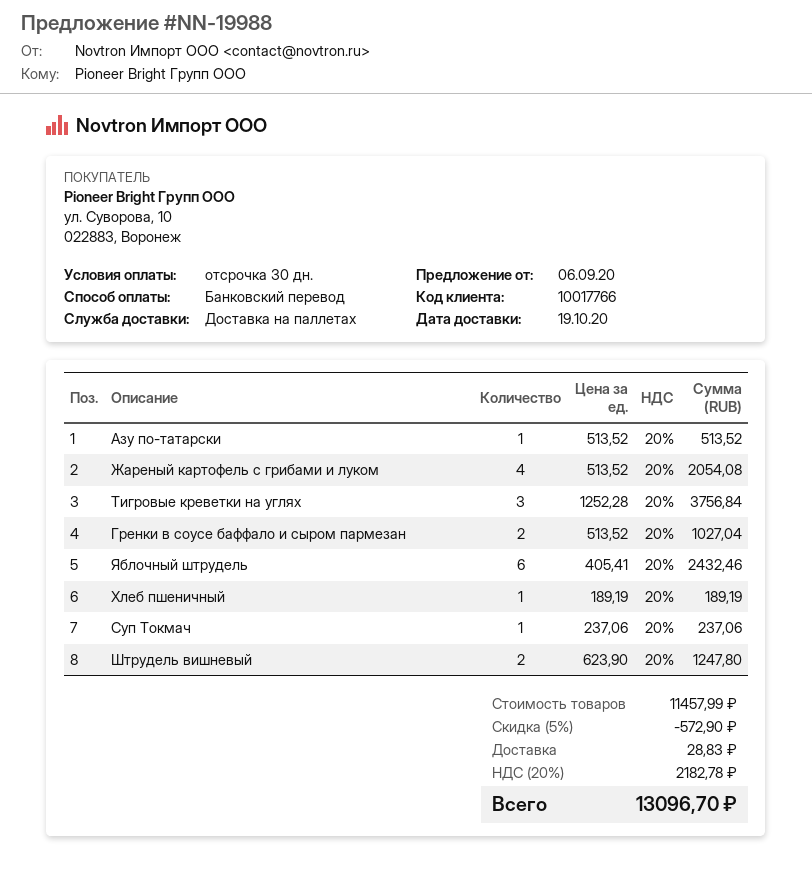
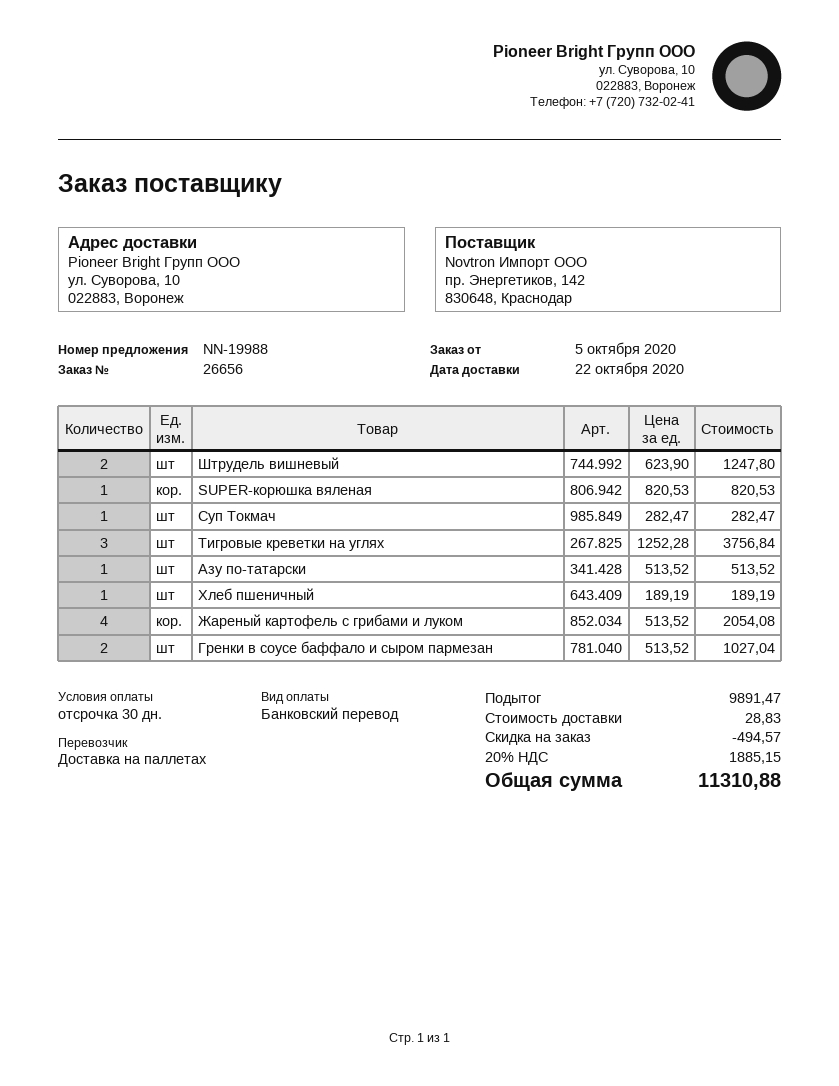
delivery date: 2020-10-19 -> 2020-10-22
Яблочный штрудель: 6 x 405.41 = 2432.46 -> none
Суп Токмач: 1 x 237.06 = 237.06 -> 1 x 282.47 = 282.47
SUPER-корюшка вяленая: none -> 1 x 820.53 = 820.53
subtotal: 11457.99 -> 9891.47
discount: 572.90 -> 494.57
tax: 20% = 2182.78 -> 20% = 1885.15
total: 13096.70 -> 11310.88

